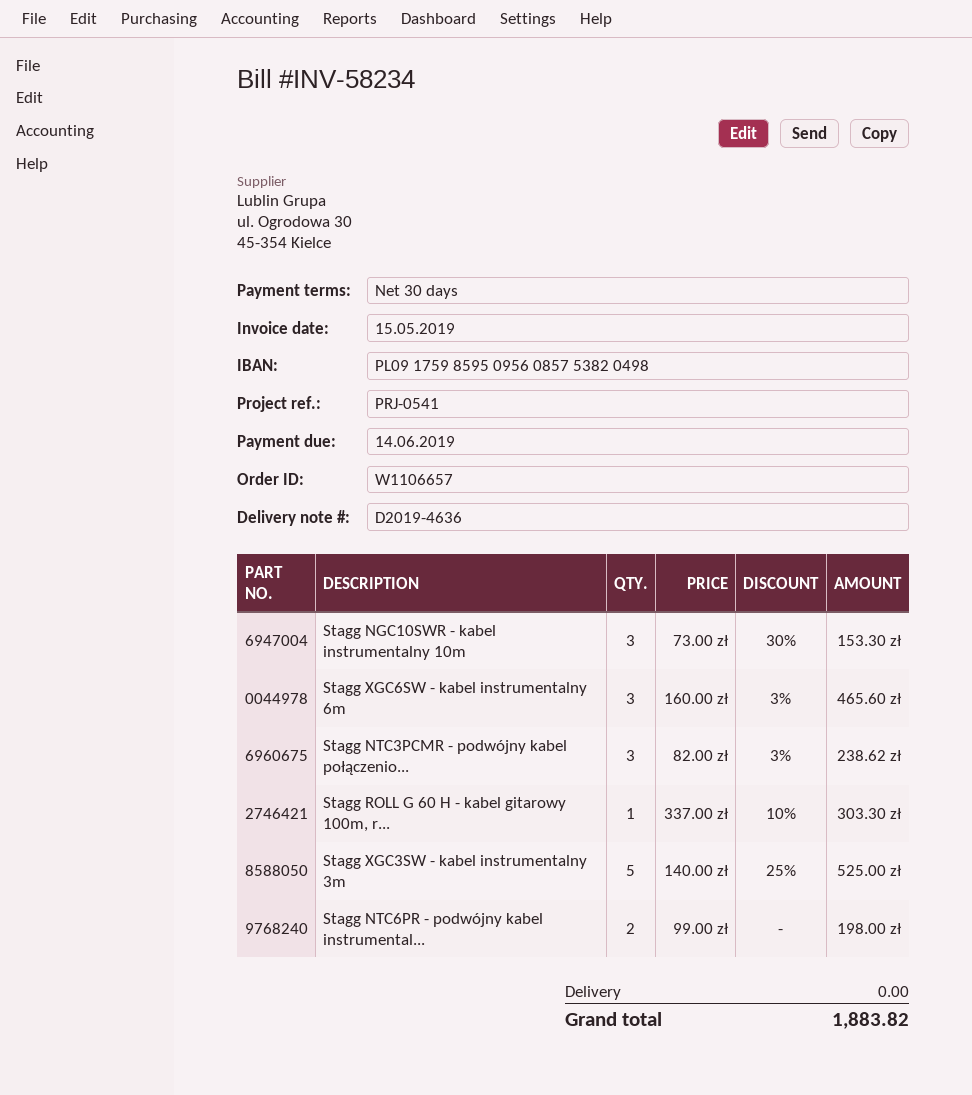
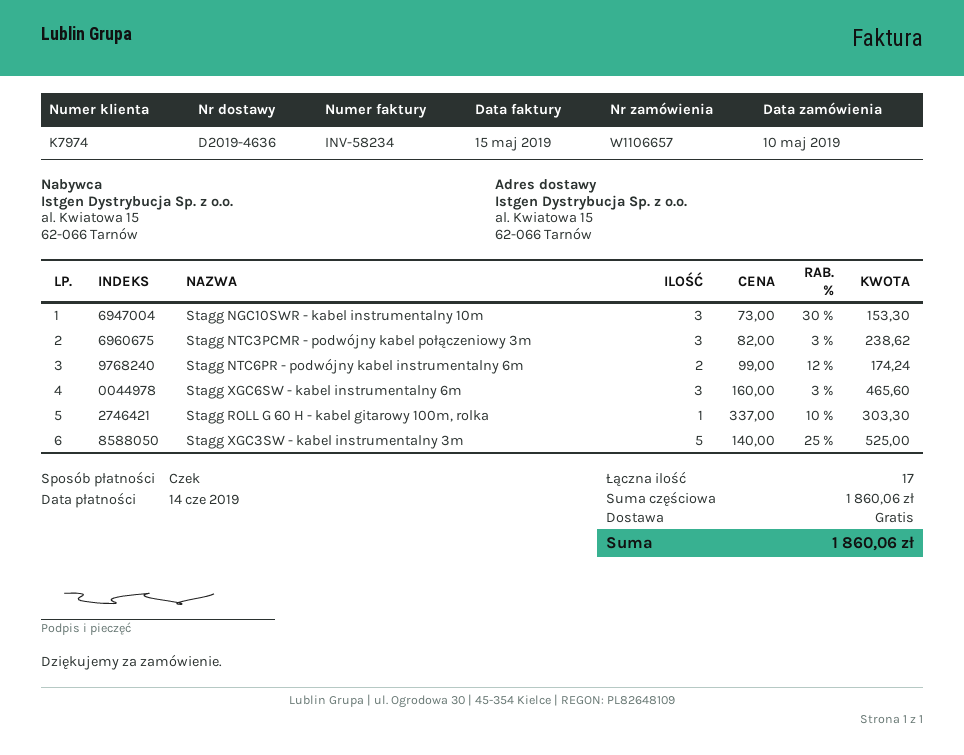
Stagg NTC6PR - podwójny kabel instrumental...: 2 x 99.00 = 198.00 -> 2 x 99.00 - 12% = 174.24
total: 1883.82 -> 1860.06

